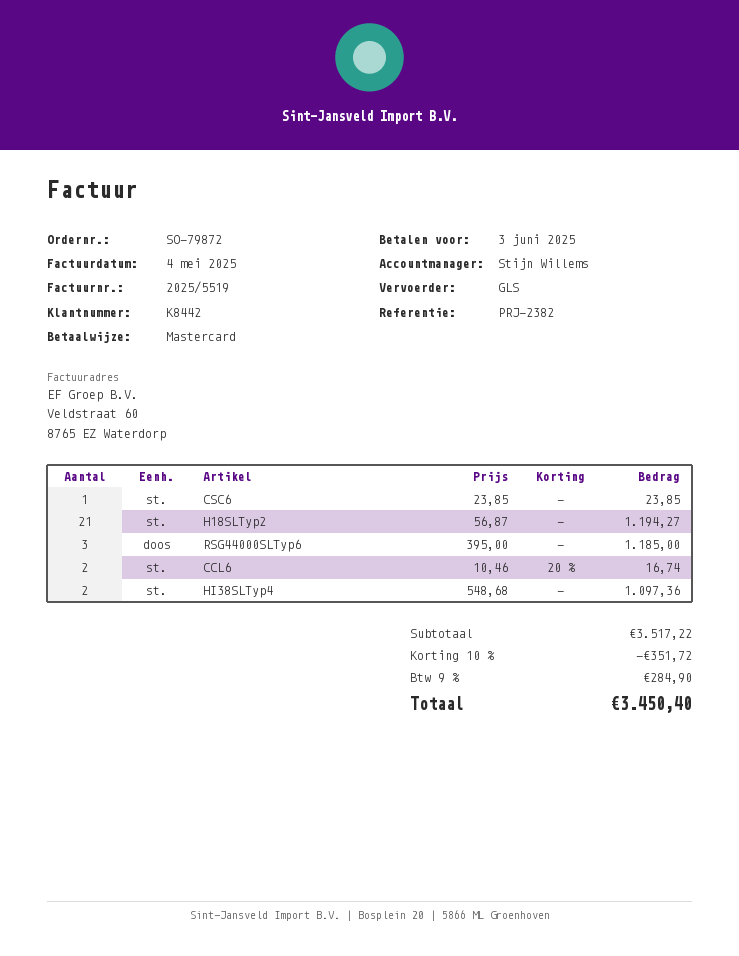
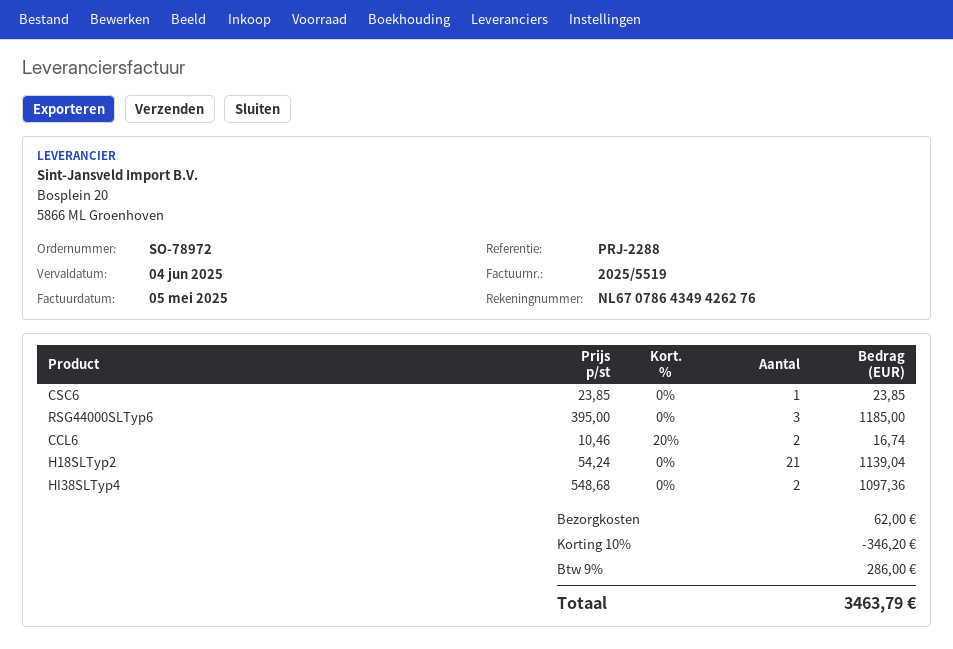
order number: SO-79872 -> SO-78972
invoice date: 2025-05-04 -> 2025-05-05
due date: 2025-06-03 -> 2025-06-04
reference: PRJ-2382 -> PRJ-2288
H18SLTyp2: 21 x 56.87 = 1194.27 -> 21 x 54.24 = 1139.04
discount: 10% = 351.72 -> 10% = 346.20
shipping: none -> 62.00
tax: 9% = 284.90 -> 9% = 286.00
total: 3450.40 -> 3463.79

